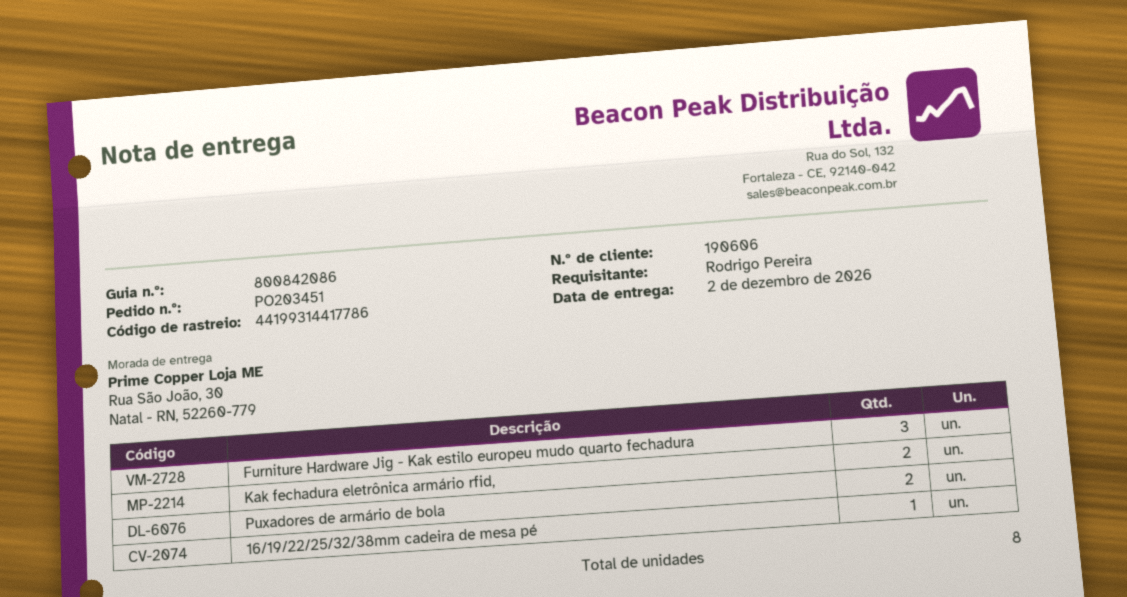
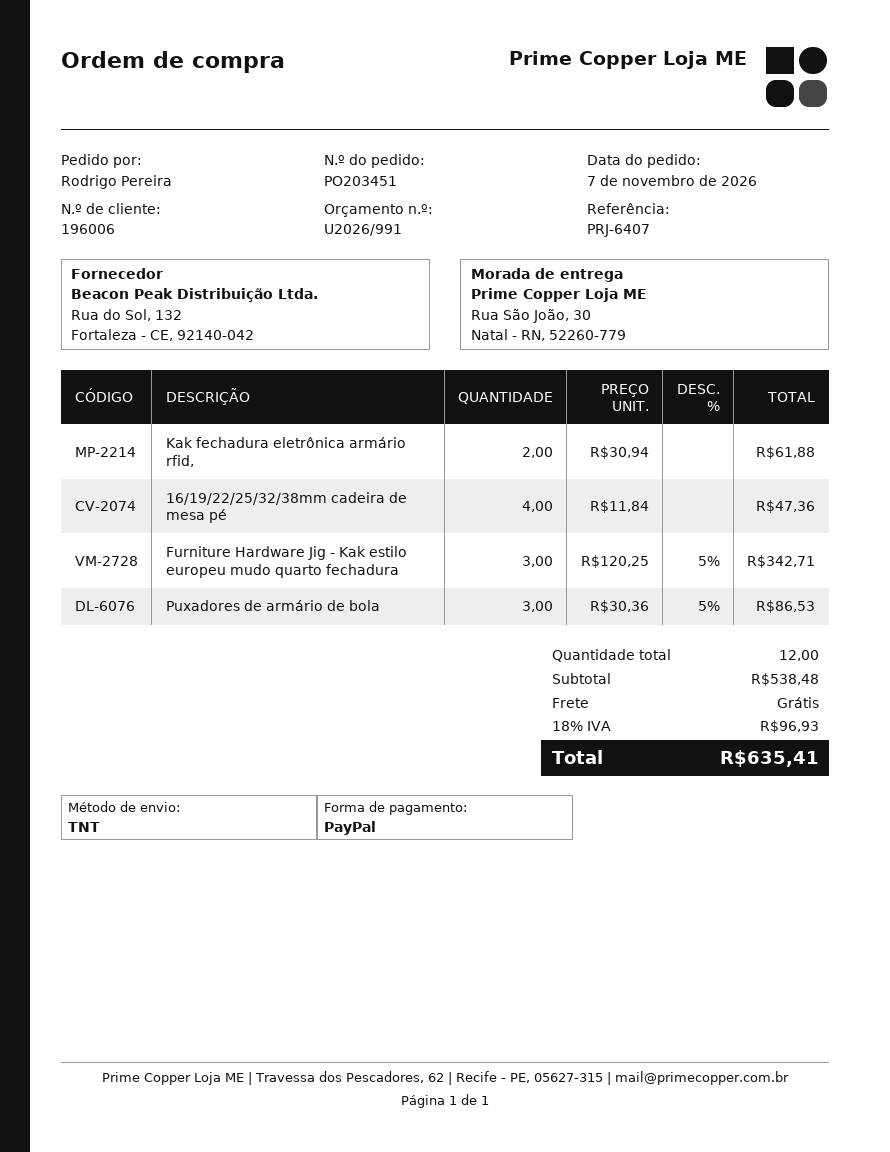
customer number: 190606 -> 196006
Puxadores de armário de bola: 2 -> 3
16/19/22/25/32/38mm cadeira de mesa pé: 1 -> 4
total quantity: 8 -> 12

